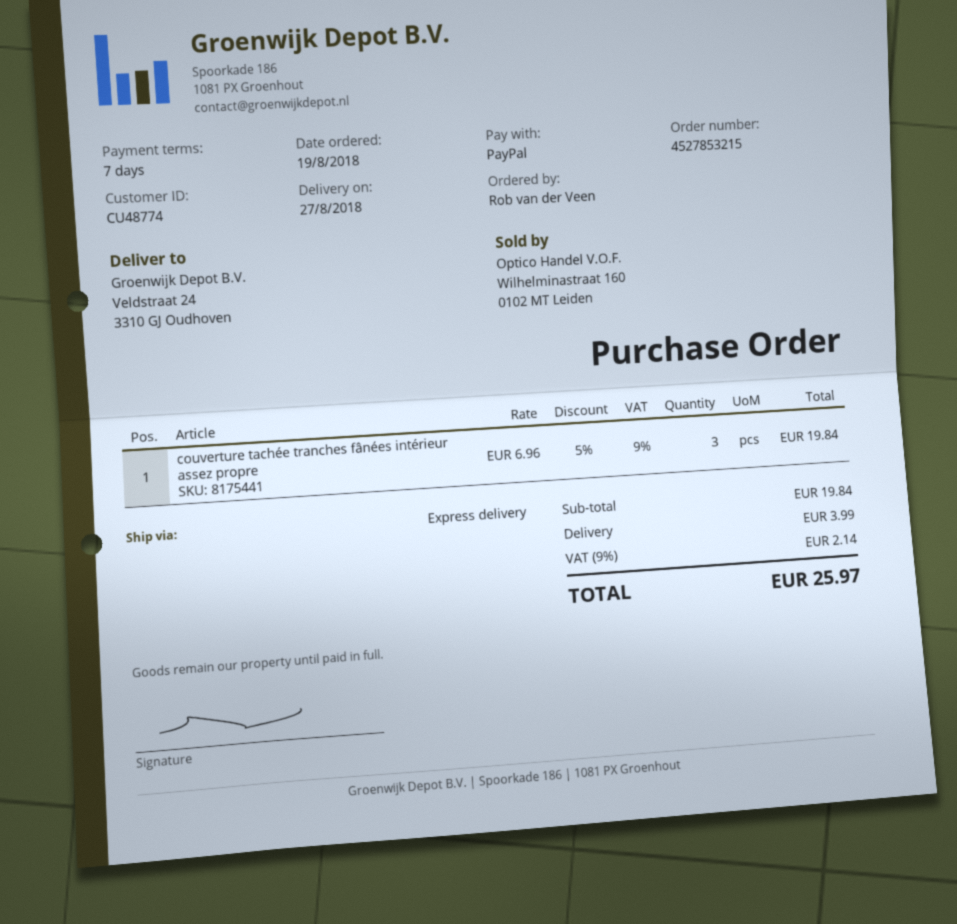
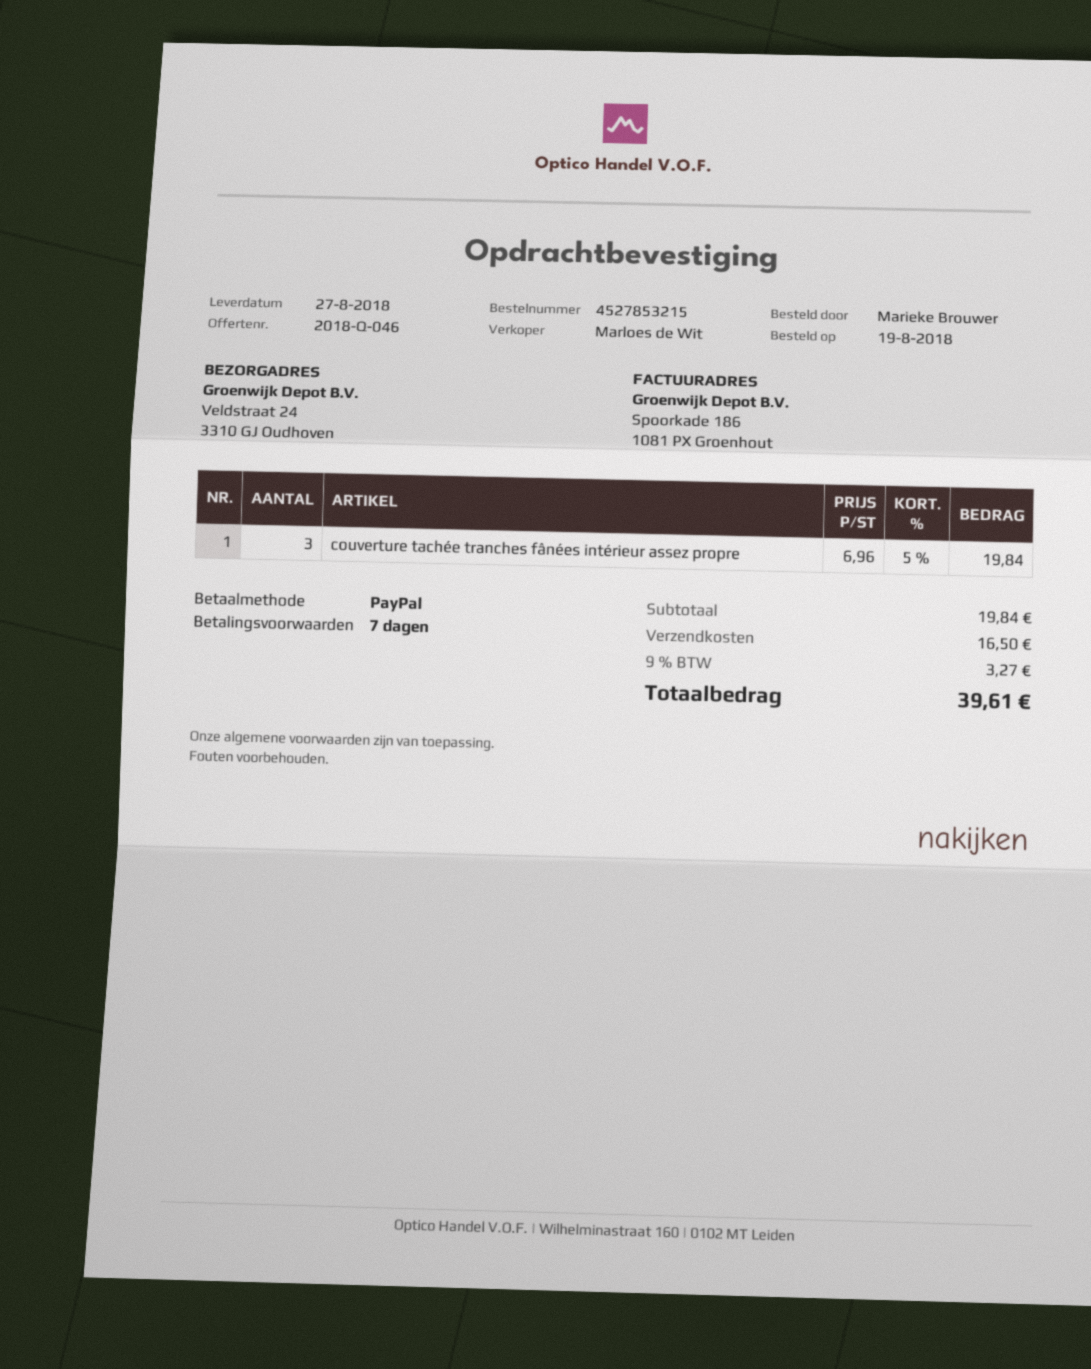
ordered by: Rob van der Veen -> Marieke Brouwer
shipping: 3.99 -> 16.50
tax: 9% = 2.14 -> 9% = 3.27
total: 25.97 -> 39.61

